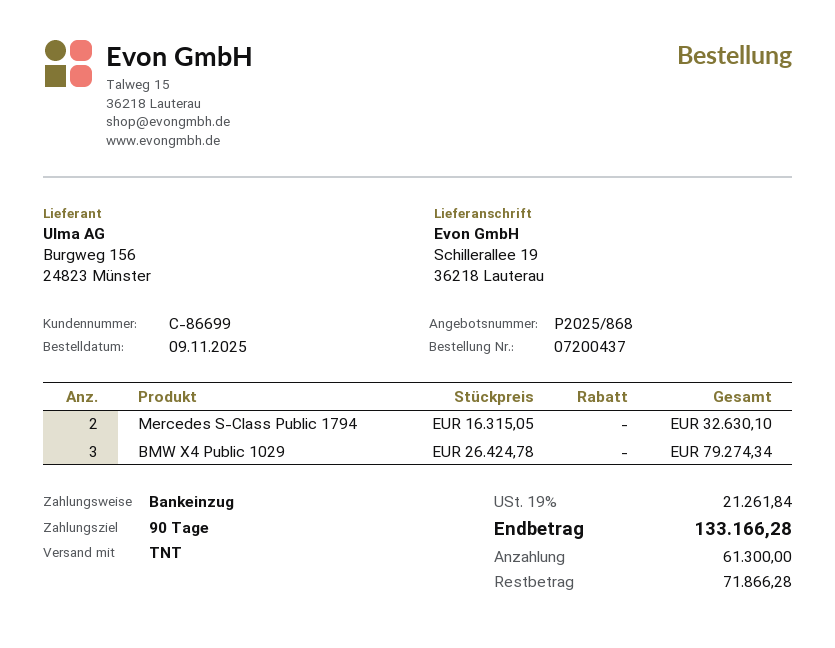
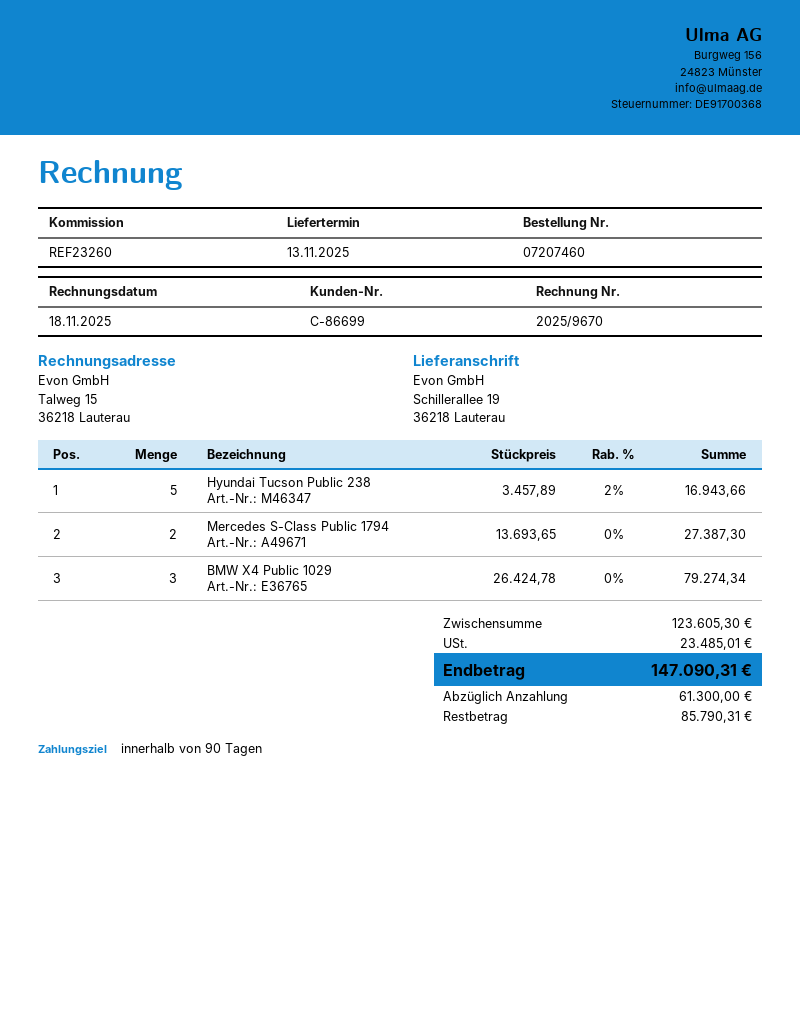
order number: 07200437 -> 07207460
Mercedes S-Class Public 1794: 2 x 16315.05 = 32630.10 -> 2 x 13693.65 = 27387.30
Hyundai Tucson Public 238: none -> 5 x 3457.89 - 2% = 16943.66
tax: 21261.84 -> 23485.01
total: 133166.28 -> 147090.31
balance: 71866.28 -> 85790.31

